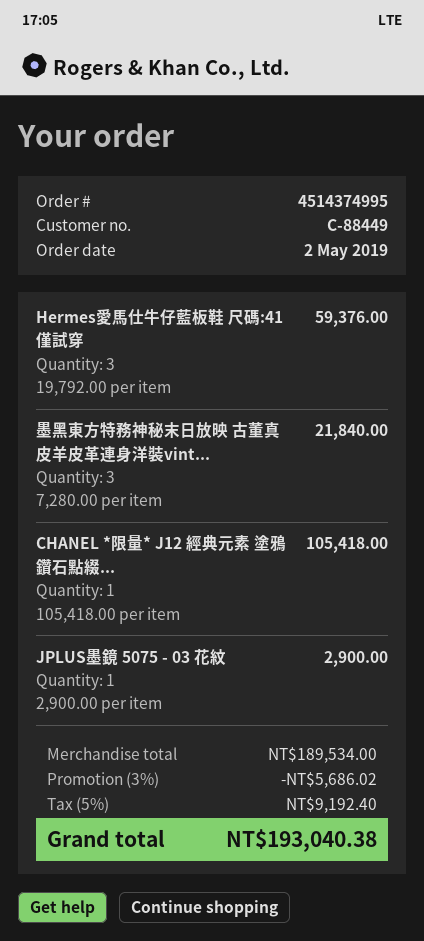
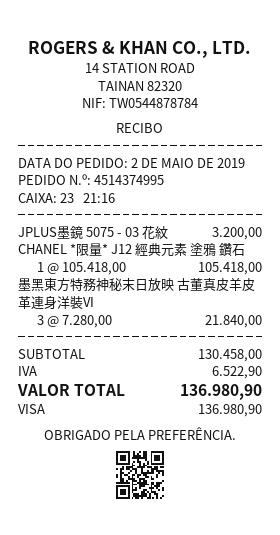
Hermes愛馬仕牛仔藍板鞋 尺碼:41 僅試穿: 3 x 19792.00 = 59376.00 -> none
JPLUS墨鏡 5075 - 03 花紋: 1 x 2900.00 = 2900.00 -> 1 x 3200.00 = 3200.00
subtotal: 189534.00 -> 130458.00
discount: 3% = 5686.02 -> none
tax: 9192.40 -> 6522.90
total: 193040.38 -> 136980.90

